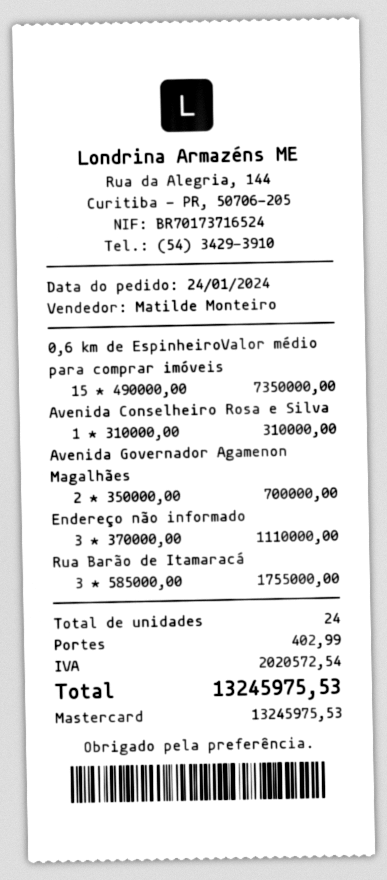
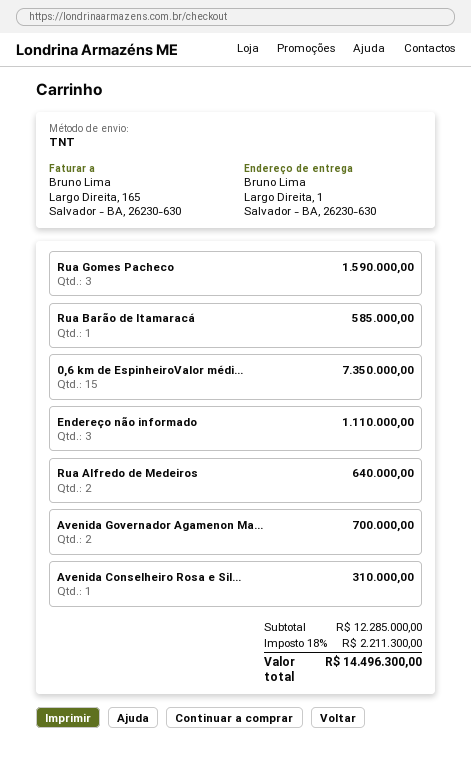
Rua Barão de Itamaracá: 3 for 1755000.00 -> 1 for 585000.00
Rua Gomes Pacheco: none -> 3 for 1590000.00
Rua Alfredo de Medeiros: none -> 2 for 640000.00
shipping: 402.99 -> none
tax: 2020572.54 -> 2211300.00
total: 13245975.53 -> 14496300.00

